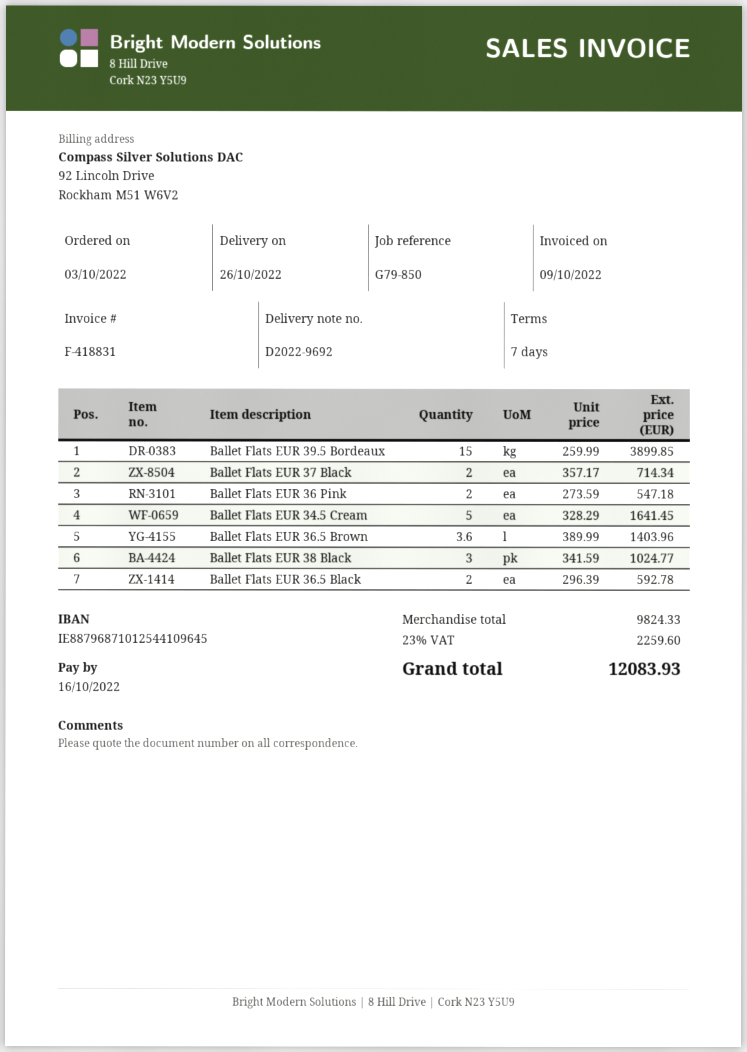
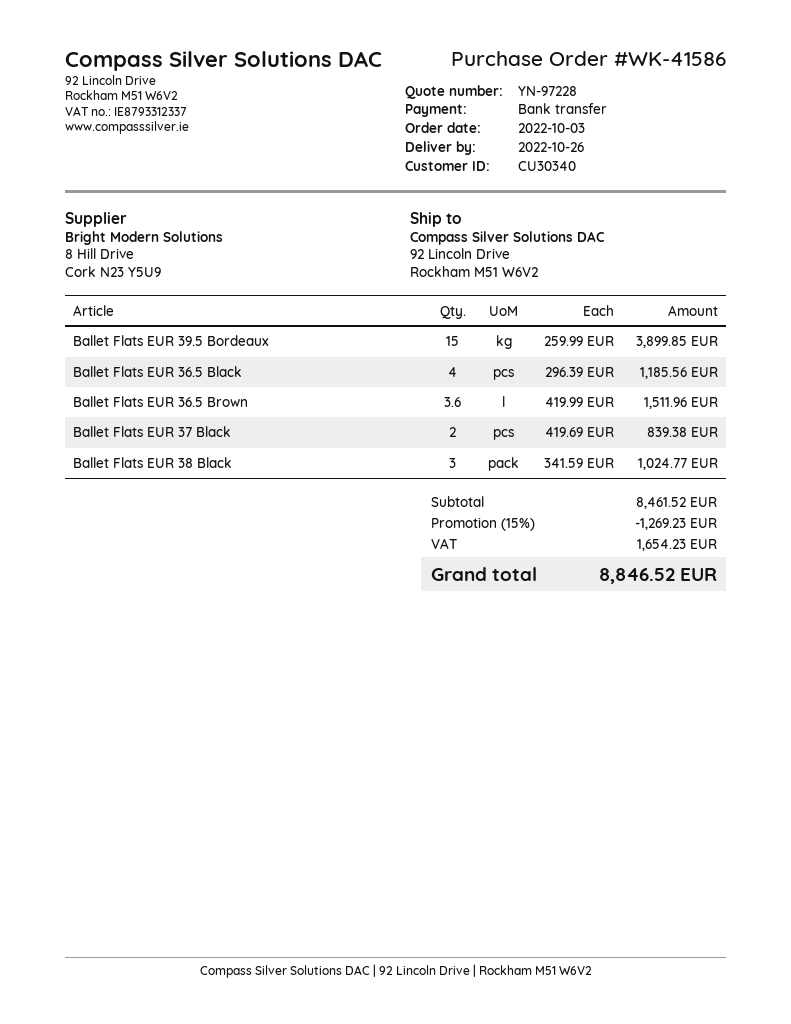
Ballet Flats EUR 37 Black: 2 x 357.17 = 714.34 -> 2 x 419.69 = 839.38
Ballet Flats EUR 36 Pink: 2 x 273.59 = 547.18 -> none
Ballet Flats EUR 34.5 Cream: 5 x 328.29 = 1641.45 -> none
Ballet Flats EUR 36.5 Brown: 3.6 x 389.99 = 1403.96 -> 3.6 x 419.99 = 1511.96
Ballet Flats EUR 36.5 Black: 2 x 296.39 = 592.78 -> 4 x 296.39 = 1185.56
subtotal: 9824.33 -> 8461.52
discount: none -> 15% = 1269.23
tax: 2259.60 -> 1654.23
total: 12083.93 -> 8846.52

